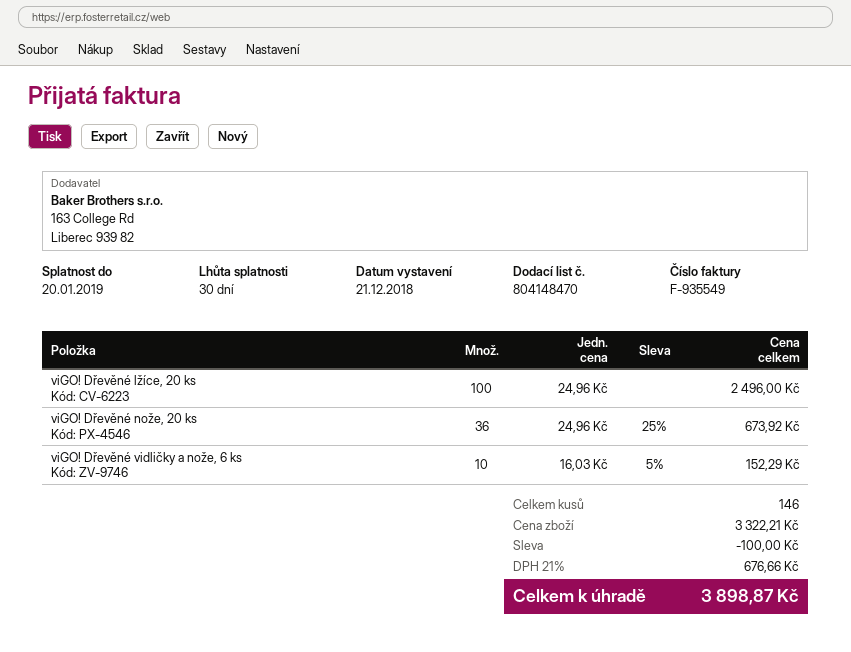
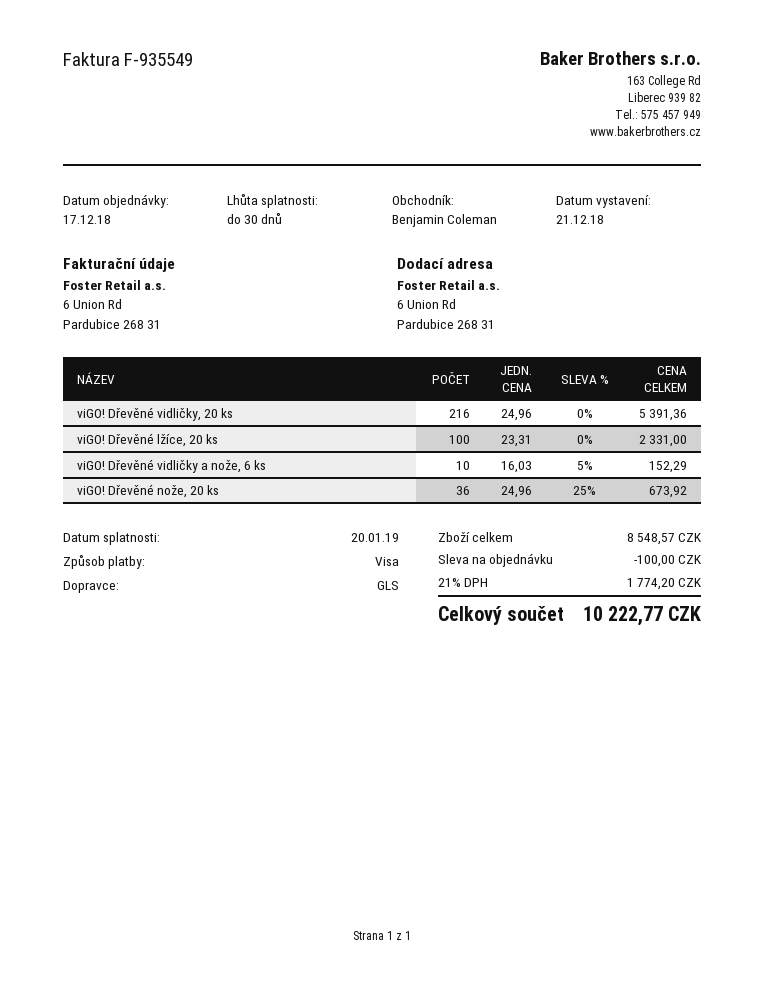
viGO! Dřevěné lžíce, 20 ks: 100 x 24.96 = 2496.00 -> 100 x 23.31 = 2331.00
viGO! Dřevěné vidličky, 20 ks: none -> 216 x 24.96 = 5391.36
subtotal: 3322.21 -> 8548.57
tax: 21% = 676.66 -> 21% = 1774.20
total: 3898.87 -> 10222.77

